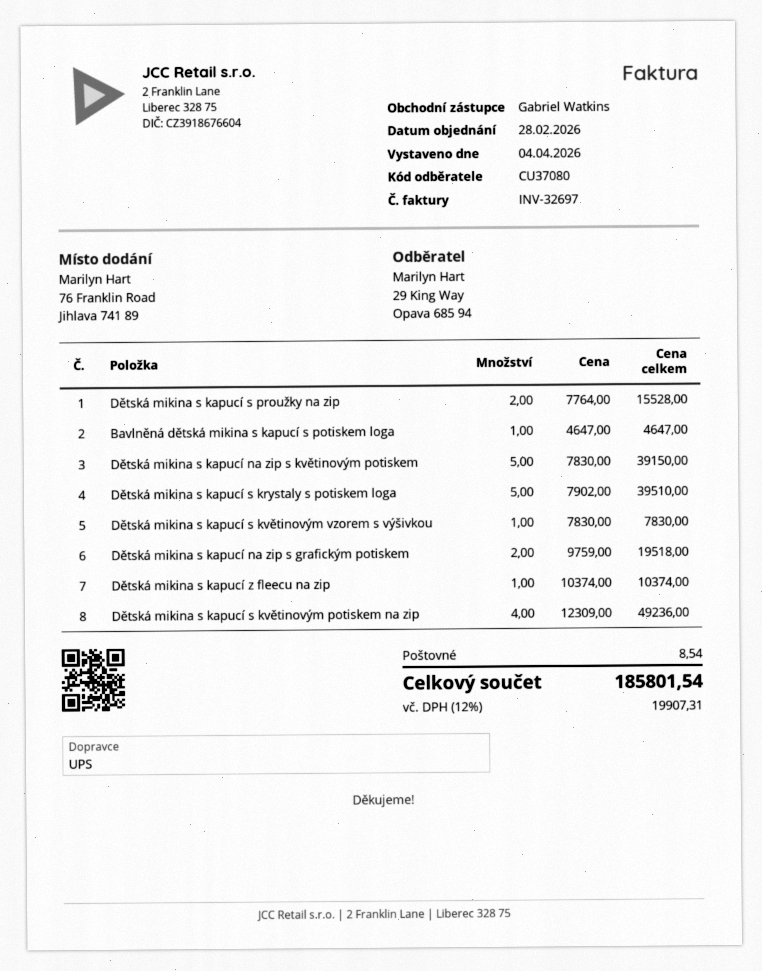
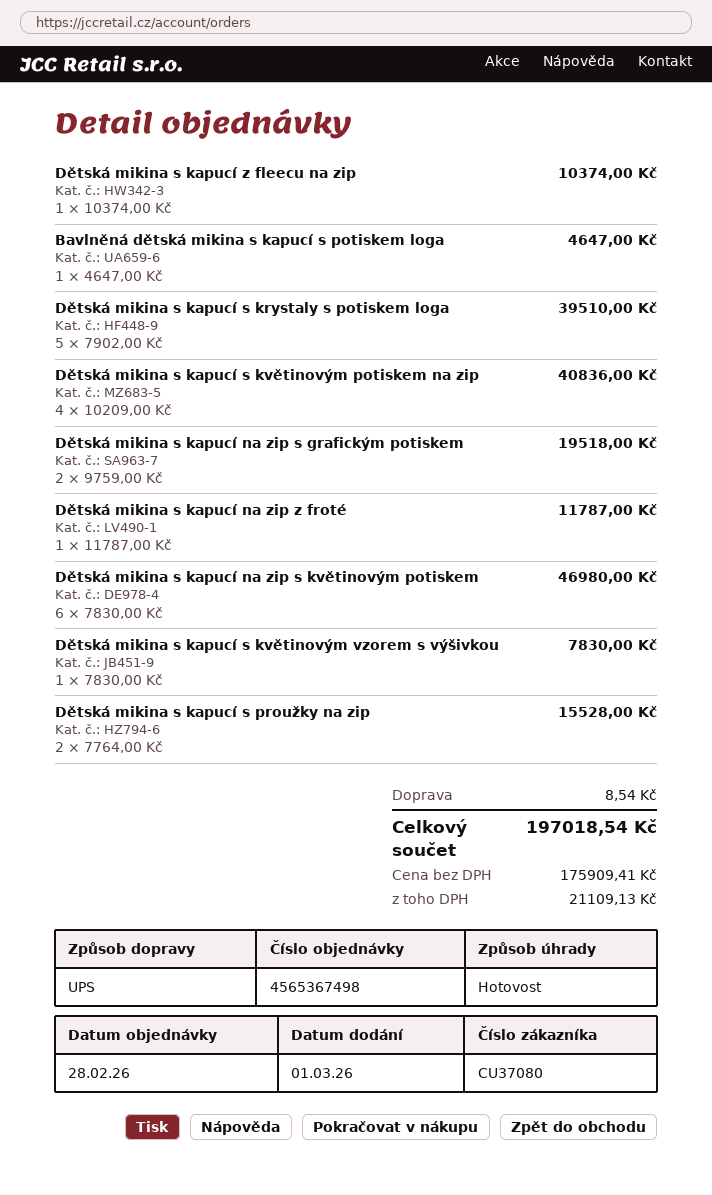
Dětská mikina s kapucí na zip s květinovým potiskem: 5 x 7830.00 = 39150.00 -> 6 x 7830.00 = 46980.00
Dětská mikina s kapucí s květinovým potiskem na zip: 4 x 12309.00 = 49236.00 -> 4 x 10209.00 = 40836.00
Dětská mikina s kapucí na zip z froté: none -> 1 x 11787.00 = 11787.00
tax: 19907.31 -> 21109.13
total: 185801.54 -> 197018.54

